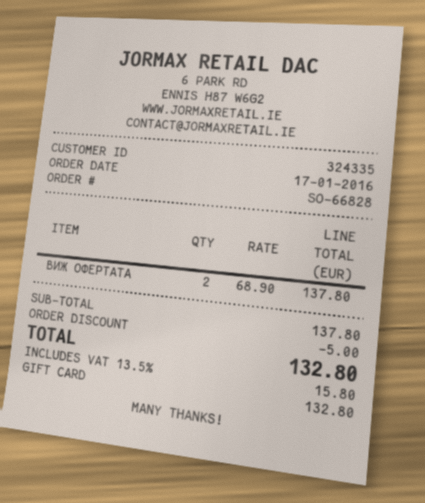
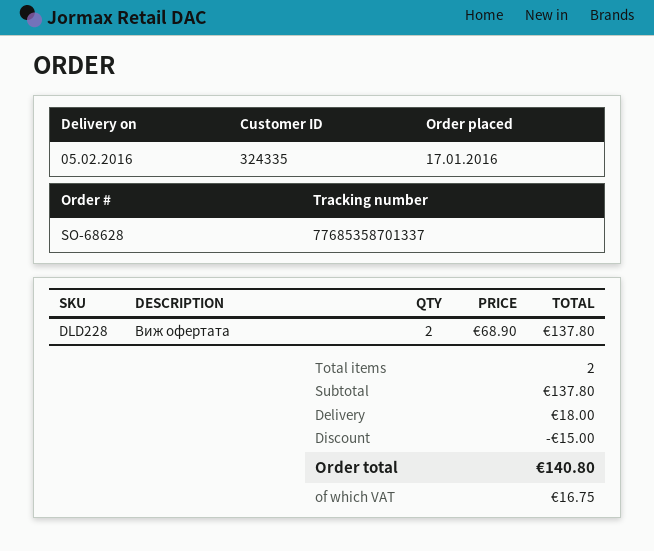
order number: SO-66828 -> SO-68628
discount: 5.00 -> 15.00
shipping: none -> 18.00
tax: 15.80 -> 16.75
total: 132.80 -> 140.80

